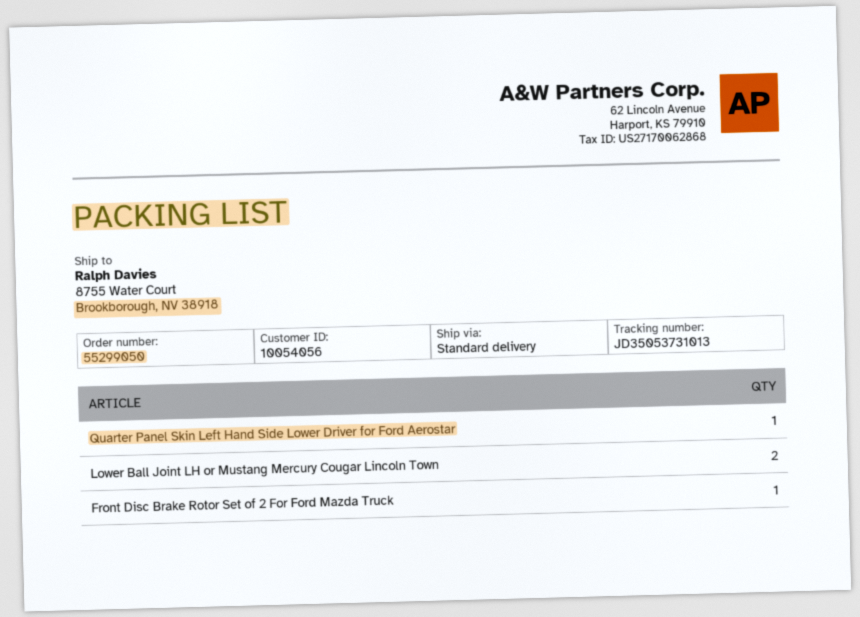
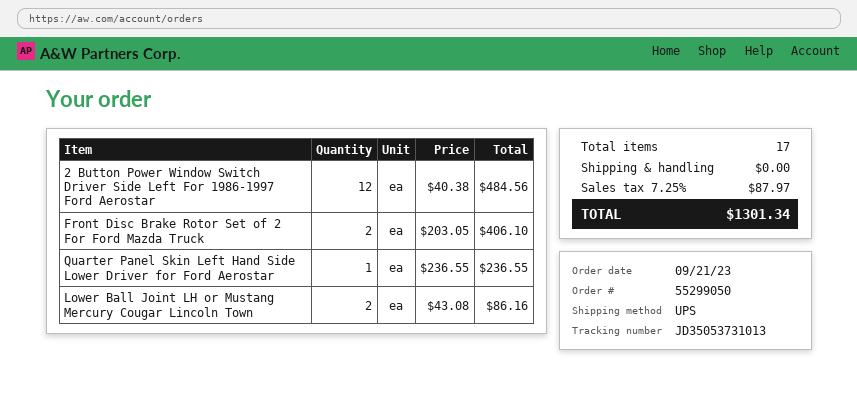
shipping method: standard -> UPS
Front Disc Brake Rotor Set of 2 For Ford Mazda Truck: 1 -> 2
2 Button Power Window Switch Driver Side Left For 1986-1997 Ford Aerostar: none -> 12

